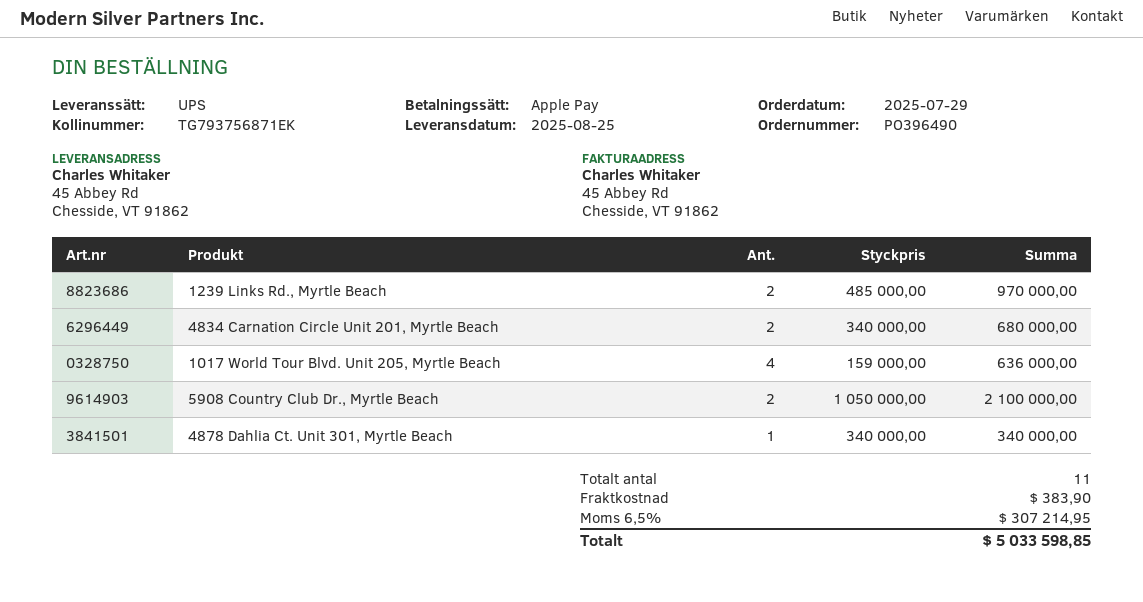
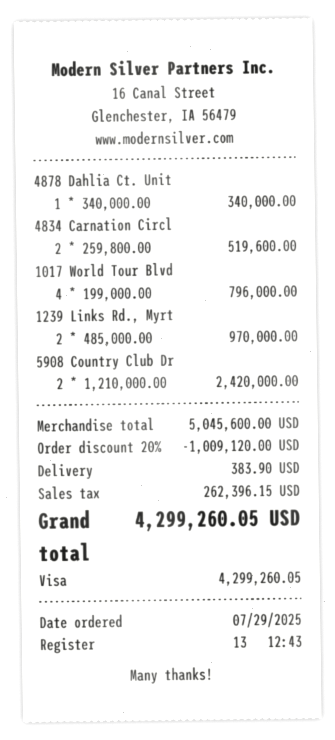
payment method: Apple Pay -> Visa
4834 Carnation Circle Unit 201, Myrtle Beach: 2 x 340000.00 = 680000.00 -> 2 x 259800.00 = 519600.00
1017 World Tour Blvd. Unit 205, Myrtle Beach: 4 x 159000.00 = 636000.00 -> 4 x 199000.00 = 796000.00
5908 Country Club Dr., Myrtle Beach: 2 x 1050000.00 = 2100000.00 -> 2 x 1210000.00 = 2420000.00
discount: none -> 20% = 1009120.00
tax: 307214.95 -> 262396.15
total: 5033598.85 -> 4299260.05

